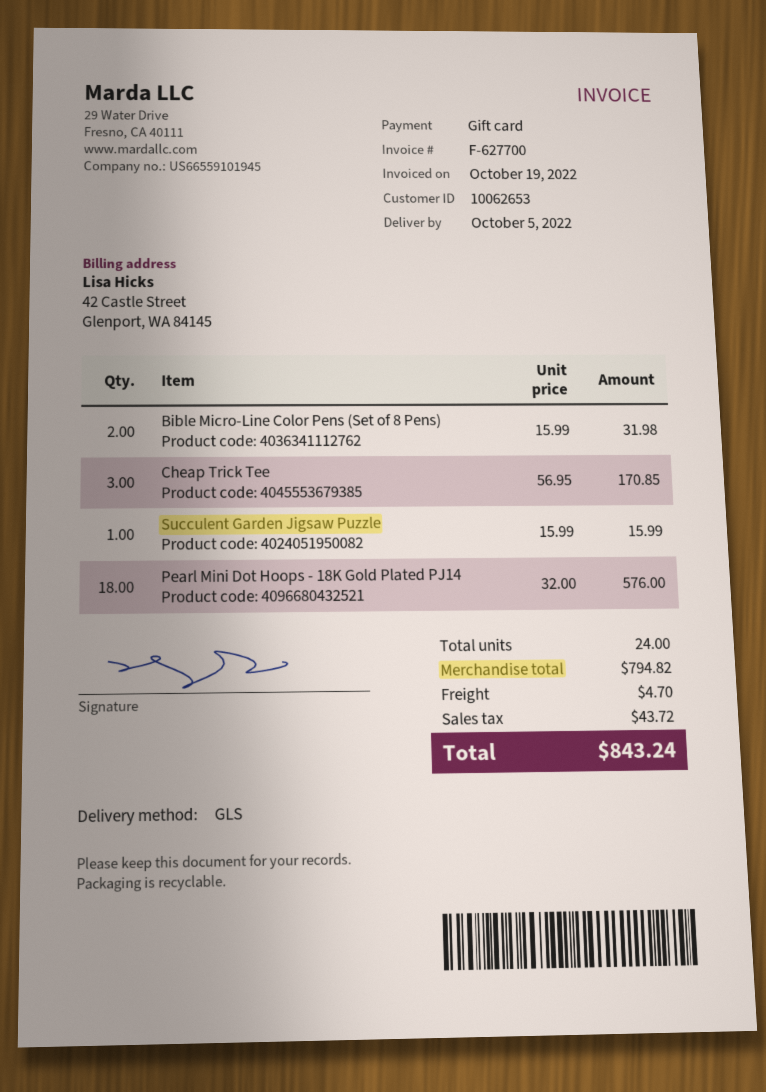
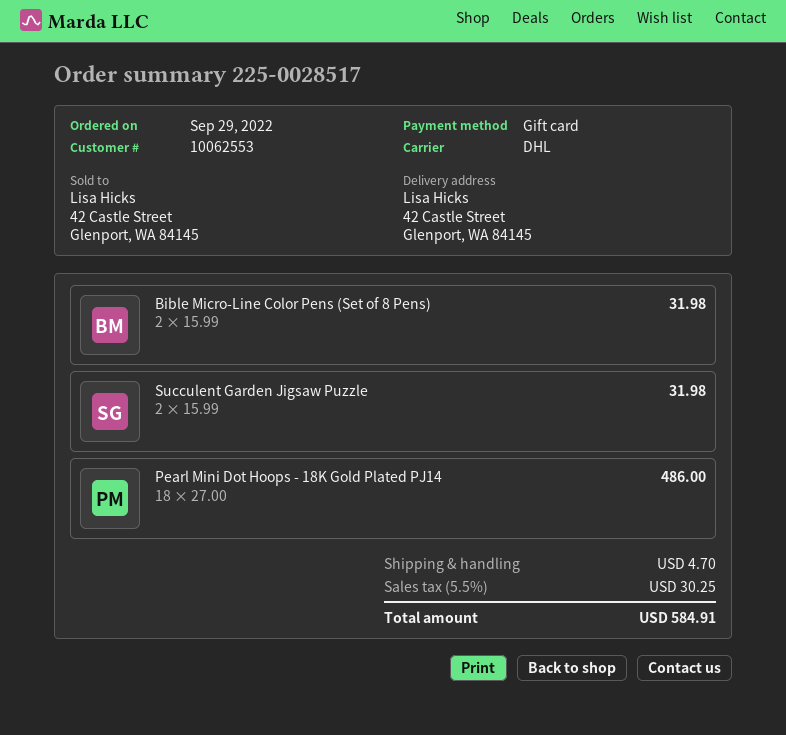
customer number: 10062653 -> 10062553
shipping method: GLS -> DHL
Cheap Trick Tee: 3 x 56.95 = 170.85 -> none
Succulent Garden Jigsaw Puzzle: 1 x 15.99 = 15.99 -> 2 x 15.99 = 31.98
Pearl Mini Dot Hoops - 18K Gold Plated PJ14: 18 x 32.00 = 576.00 -> 18 x 27.00 = 486.00
tax: 43.72 -> 30.25
total: 843.24 -> 584.91

